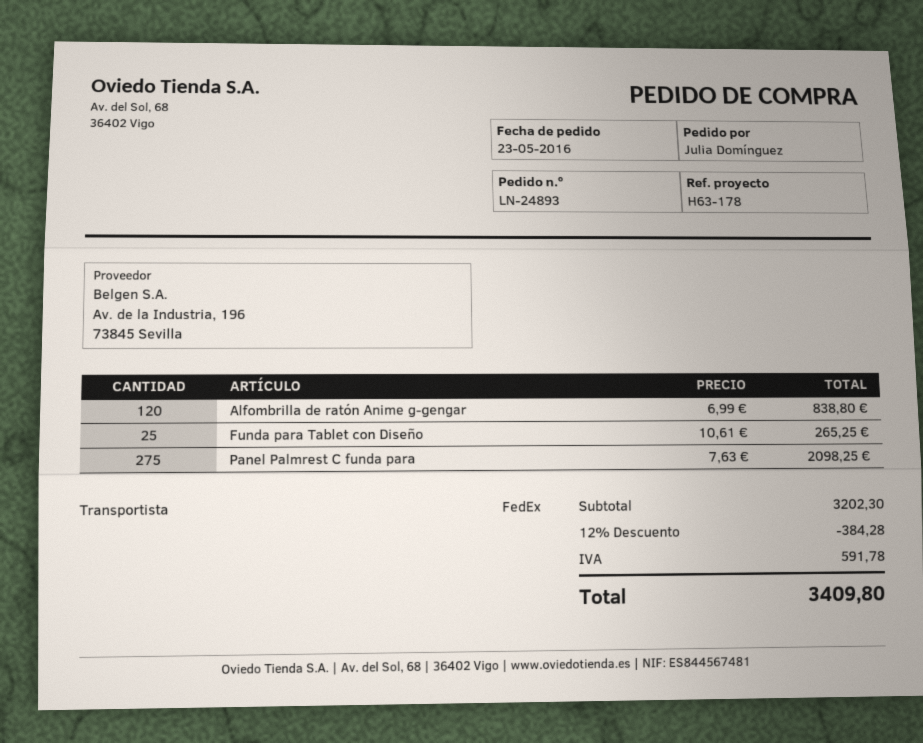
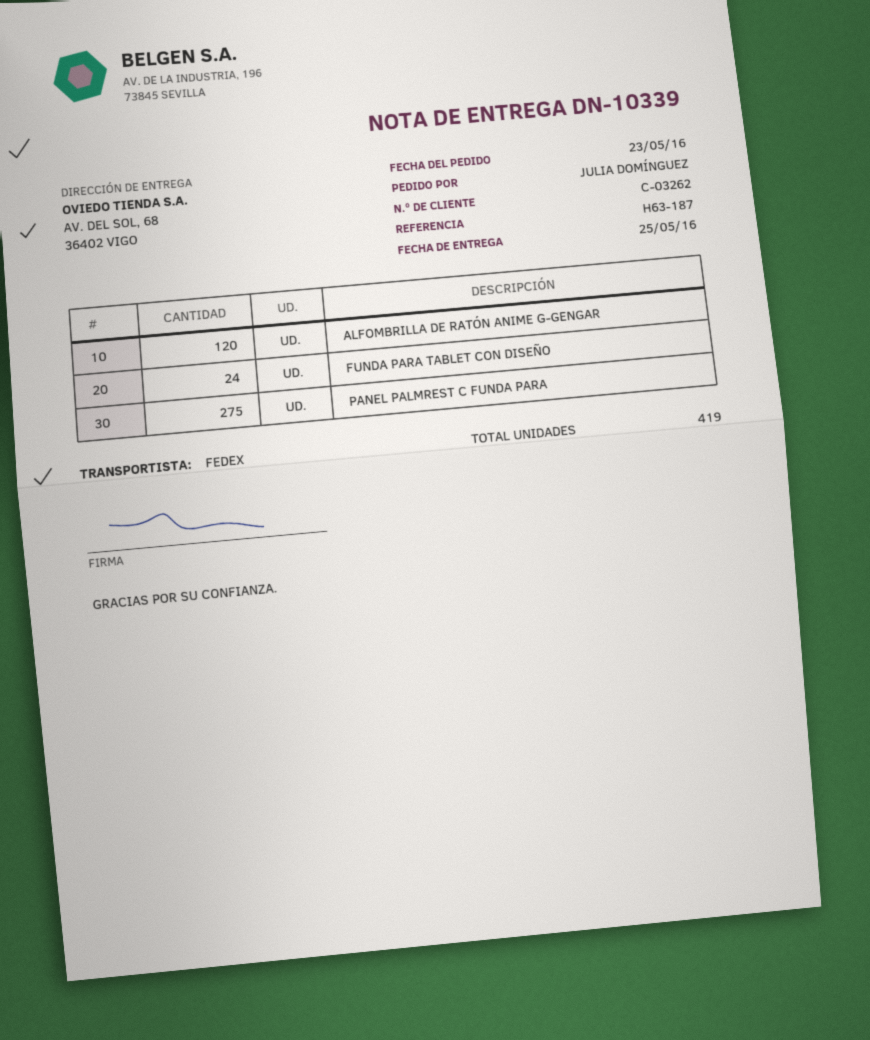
reference: H63-178 -> H63-187
Funda para Tablet con Diseño: 25 -> 24

